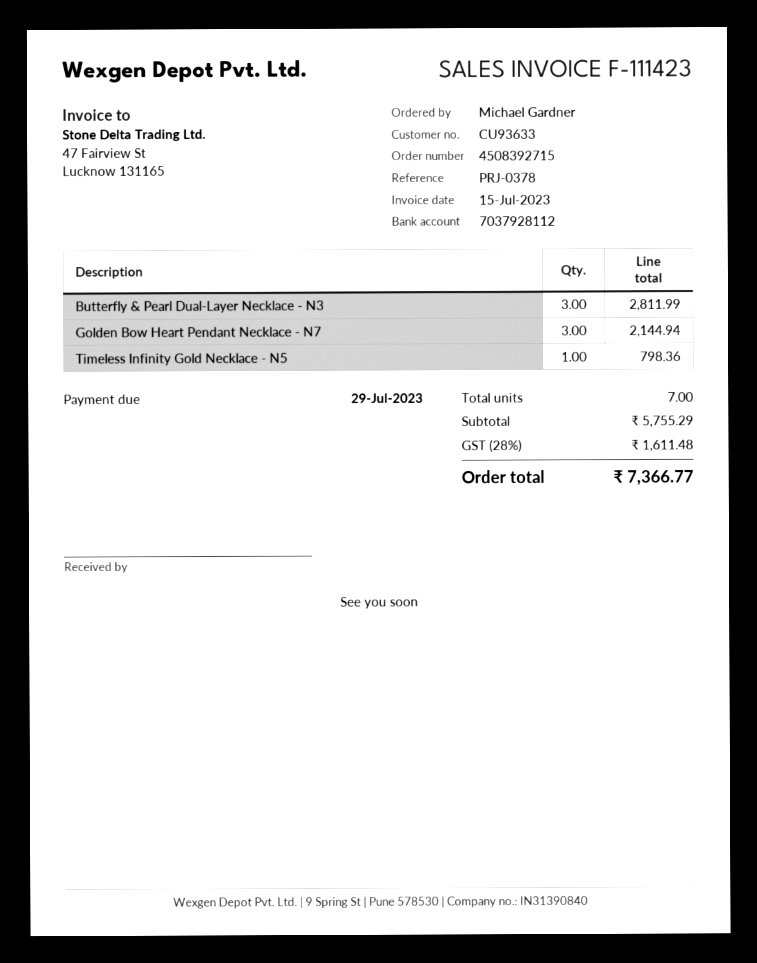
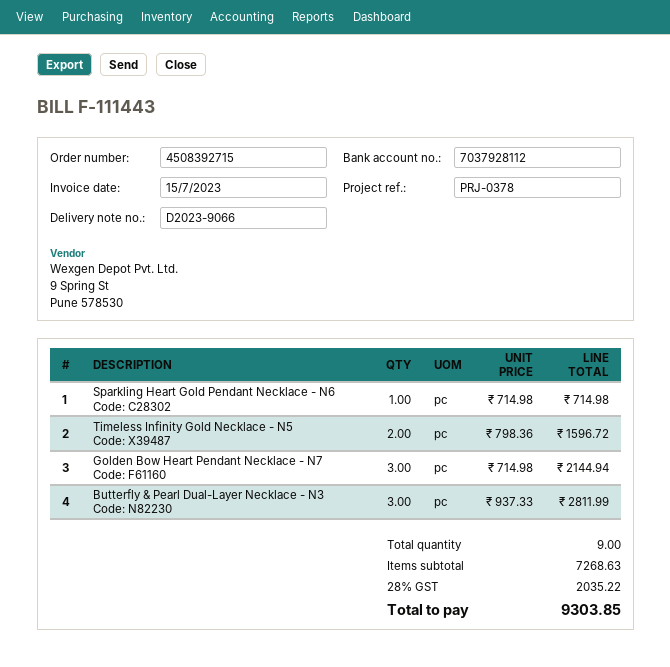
invoice number: F-111423 -> F-111443
Timeless Infinity Gold Necklace - N5: 1 for 798.36 -> 2 for 1596.72
Sparkling Heart Gold Pendant Necklace - N6: none -> 1 for 714.98
total quantity: 7 -> 9
subtotal: 5755.29 -> 7268.63
tax: 28% = 1611.48 -> 28% = 2035.22
total: 7366.77 -> 9303.85

